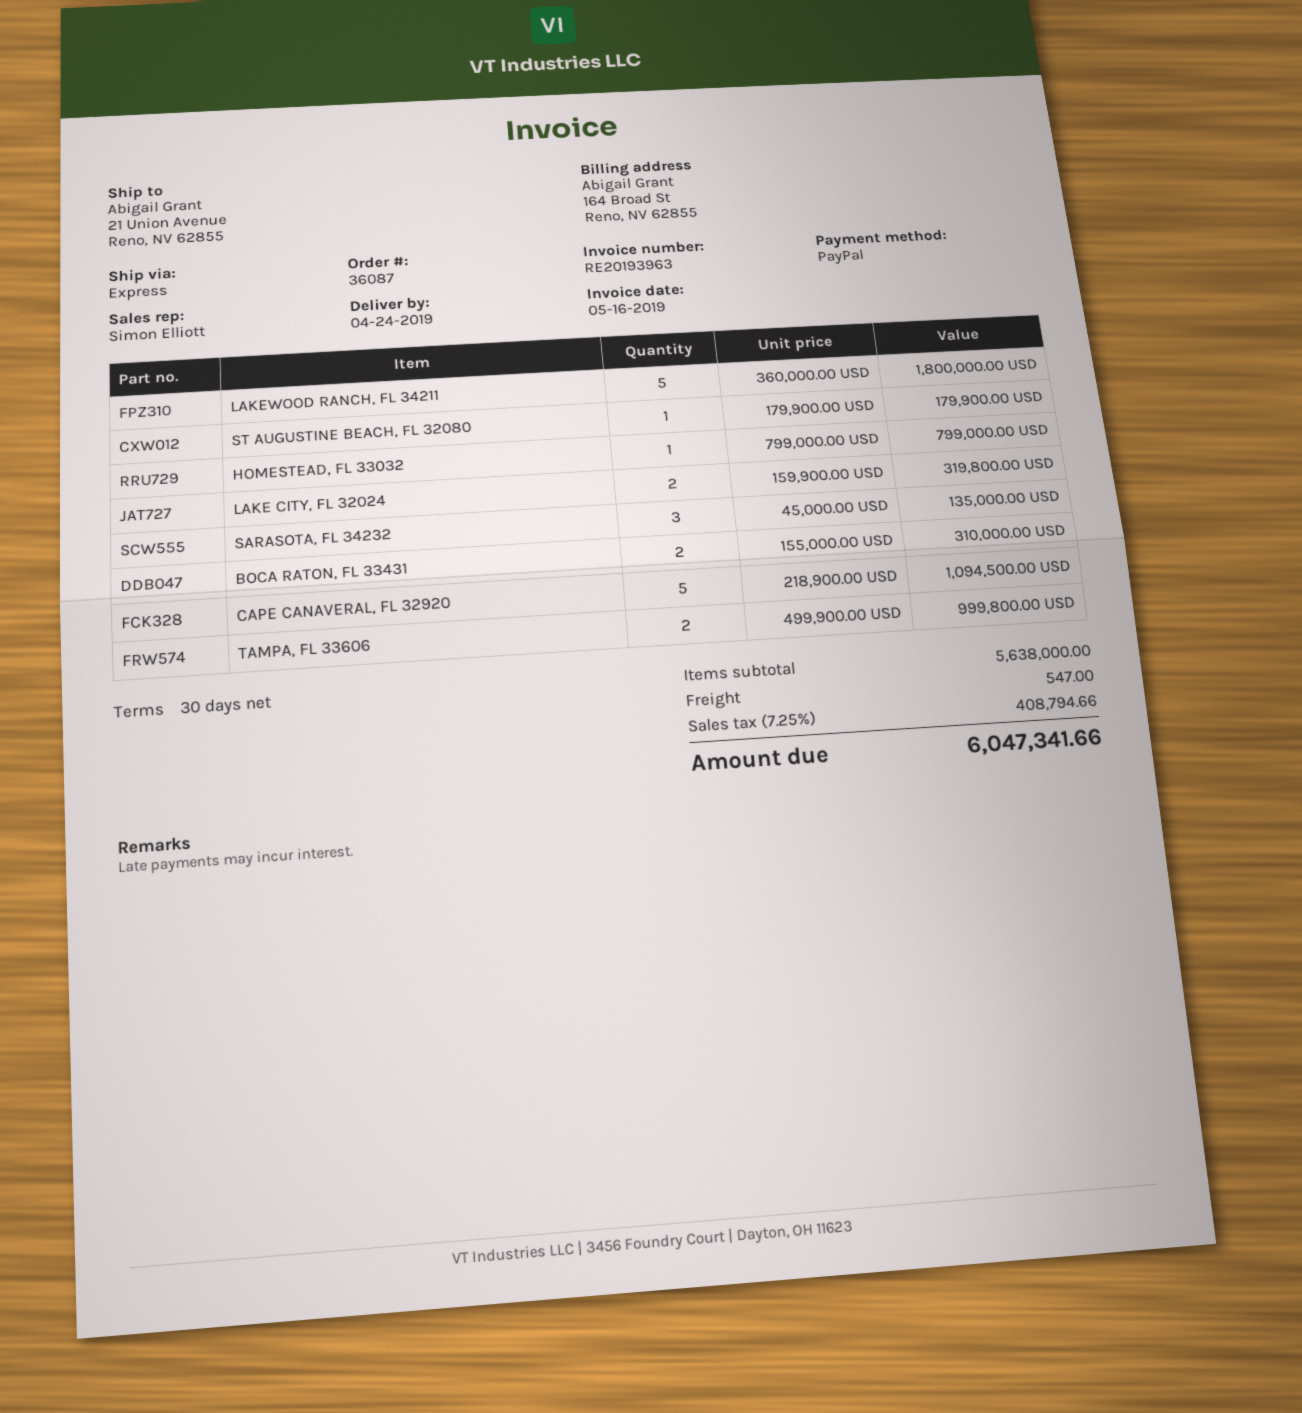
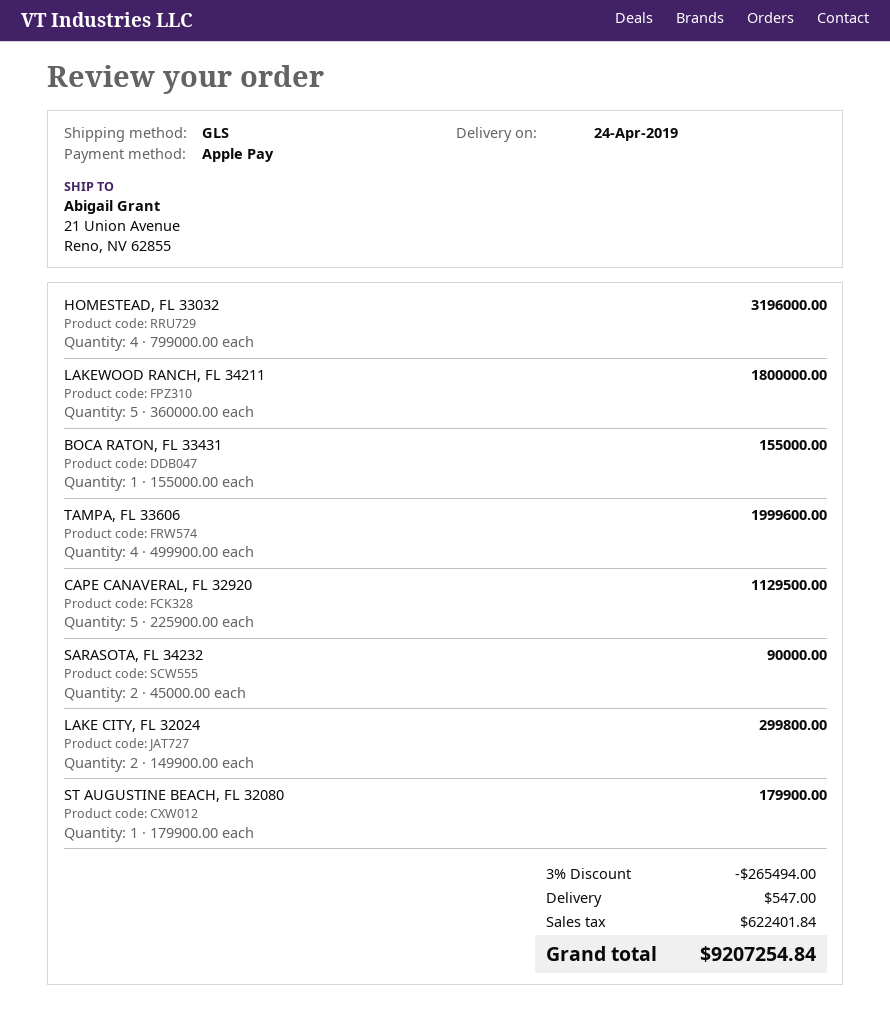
payment method: PayPal -> Apple Pay
shipping method: express -> GLS
HOMESTEAD, FL 33032: 1 x 799000.00 = 799000.00 -> 4 x 799000.00 = 3196000.00
LAKE CITY, FL 32024: 2 x 159900.00 = 319800.00 -> 2 x 149900.00 = 299800.00
SARASOTA, FL 34232: 3 x 45000.00 = 135000.00 -> 2 x 45000.00 = 90000.00
BOCA RATON, FL 33431: 2 x 155000.00 = 310000.00 -> 1 x 155000.00 = 155000.00
CAPE CANAVERAL, FL 32920: 5 x 218900.00 = 1094500.00 -> 5 x 225900.00 = 1129500.00
TAMPA, FL 33606: 2 x 499900.00 = 999800.00 -> 4 x 499900.00 = 1999600.00
discount: none -> 3% = 265494.00
tax: 408794.66 -> 622401.84
total: 6047341.66 -> 9207254.84

